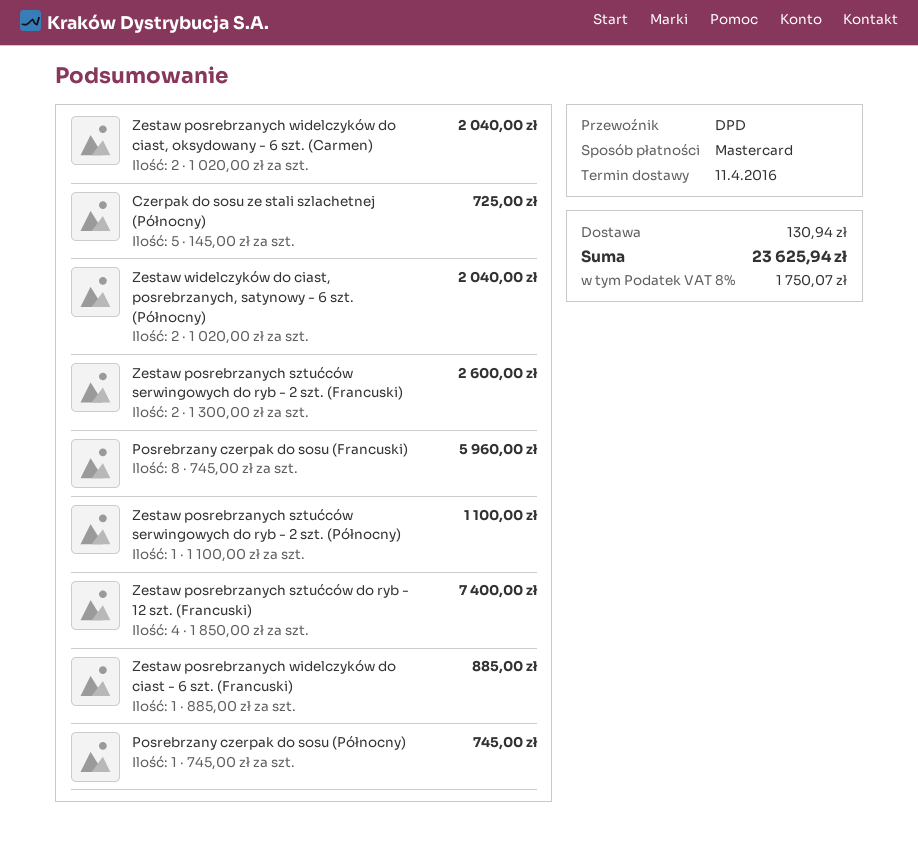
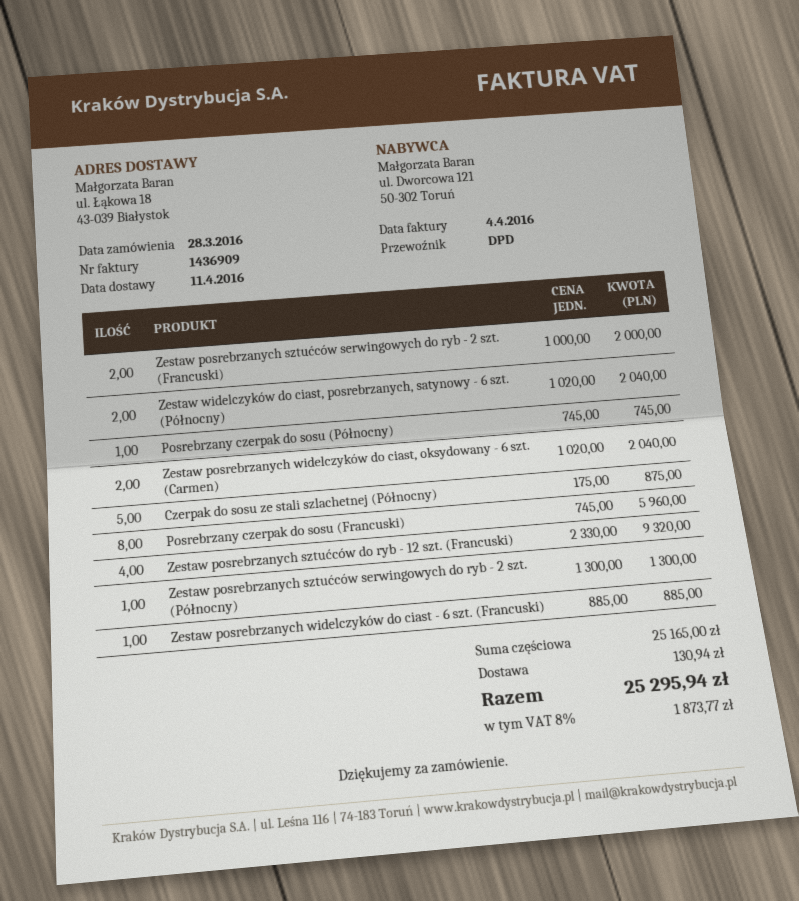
Czerpak do sosu ze stali szlachetnej (Północny): 5 x 145.00 = 725.00 -> 5 x 175.00 = 875.00
Zestaw posrebrzanych sztućców serwingowych do ryb - 2 szt. (Francuski): 2 x 1300.00 = 2600.00 -> 2 x 1000.00 = 2000.00
Zestaw posrebrzanych sztućców serwingowych do ryb - 2 szt. (Północny): 1 x 1100.00 = 1100.00 -> 1 x 1300.00 = 1300.00
Zestaw posrebrzanych sztućców do ryb - 12 szt. (Francuski): 4 x 1850.00 = 7400.00 -> 4 x 2330.00 = 9320.00
tax: 8% = 1750.07 -> 8% = 1873.77
total: 23625.94 -> 25295.94

